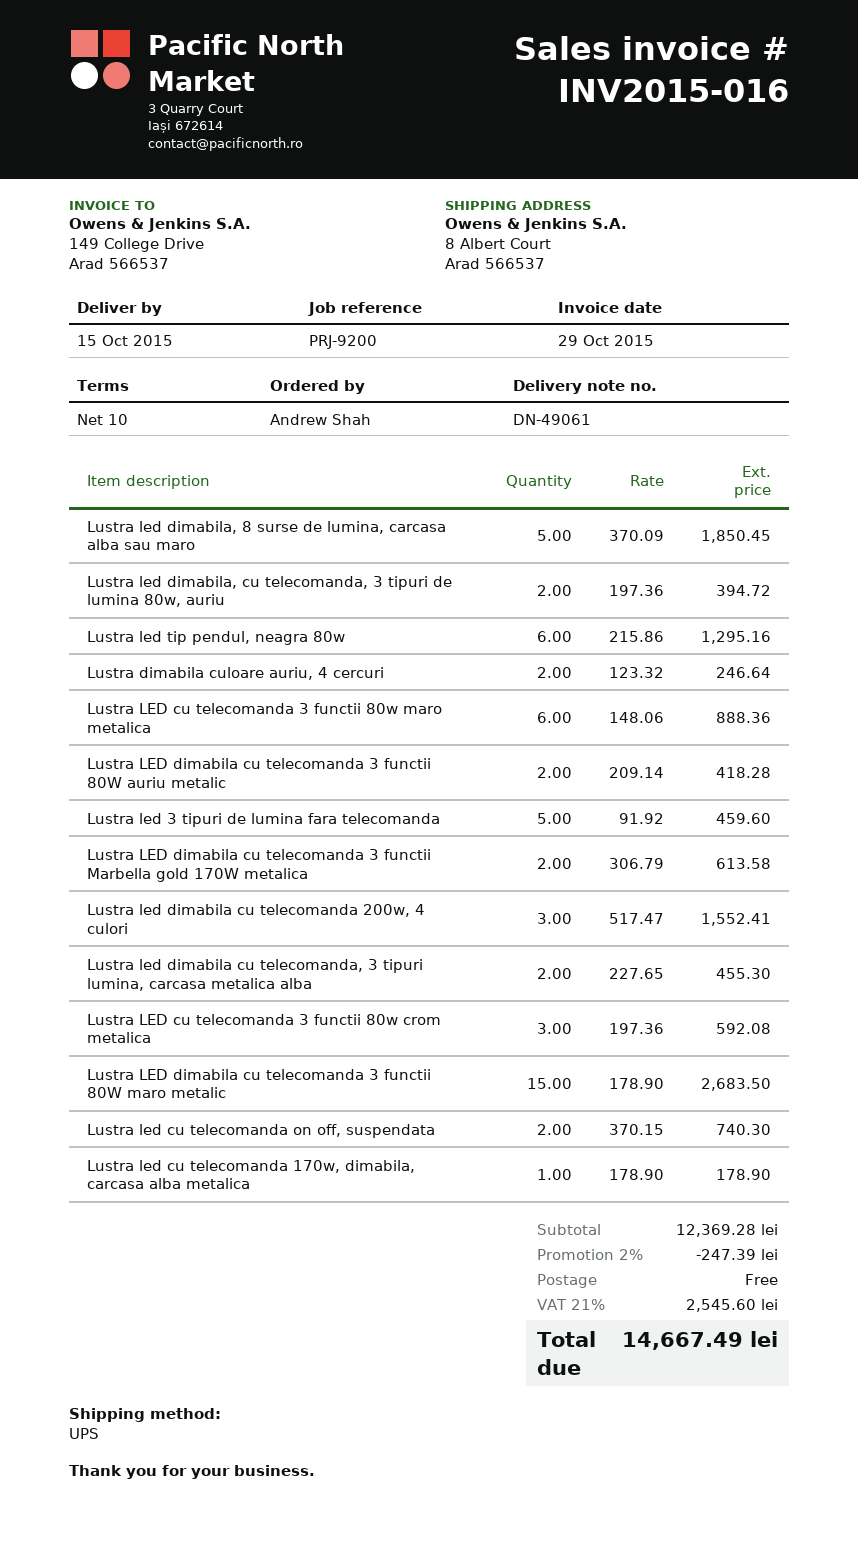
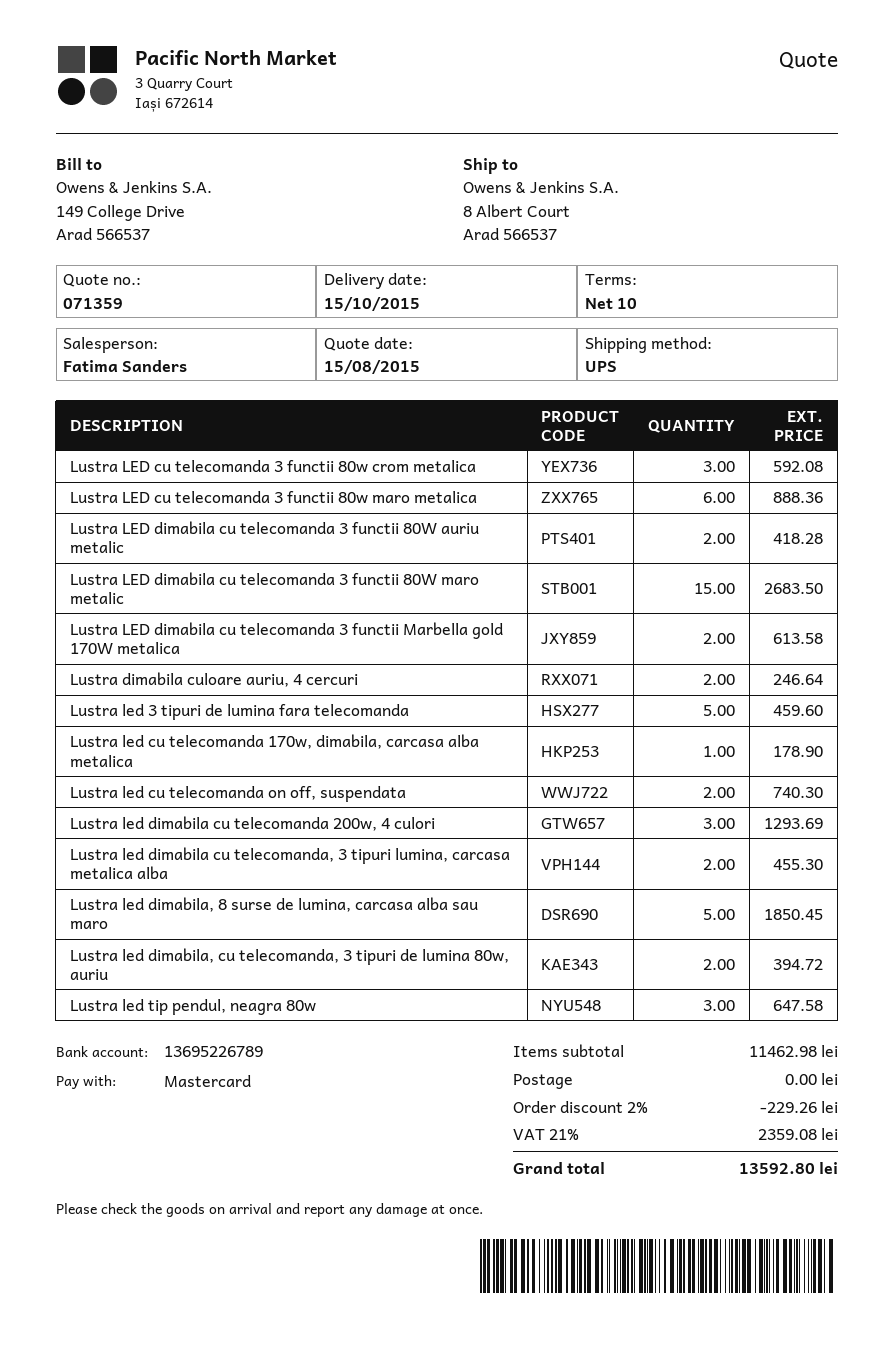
Lustra led tip pendul, neagra 80w: 6 for 1295.16 -> 3 for 647.58
Lustra led dimabila cu telecomanda 200w, 4 culori: 3 for 1552.41 -> 3 for 1293.69
subtotal: 12369.28 -> 11462.98
discount: 2% = 247.39 -> 2% = 229.26
tax: 21% = 2545.60 -> 21% = 2359.08
total: 14667.49 -> 13592.80

